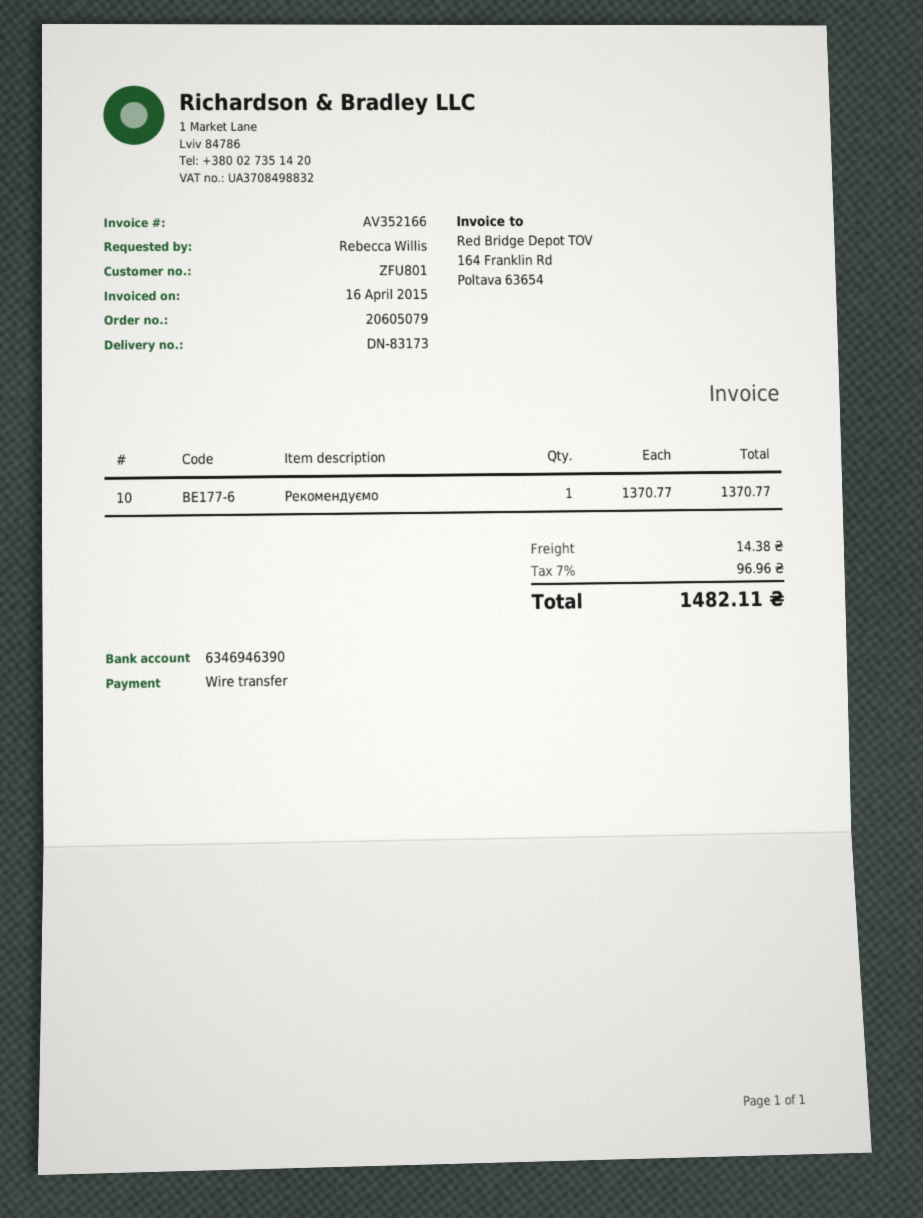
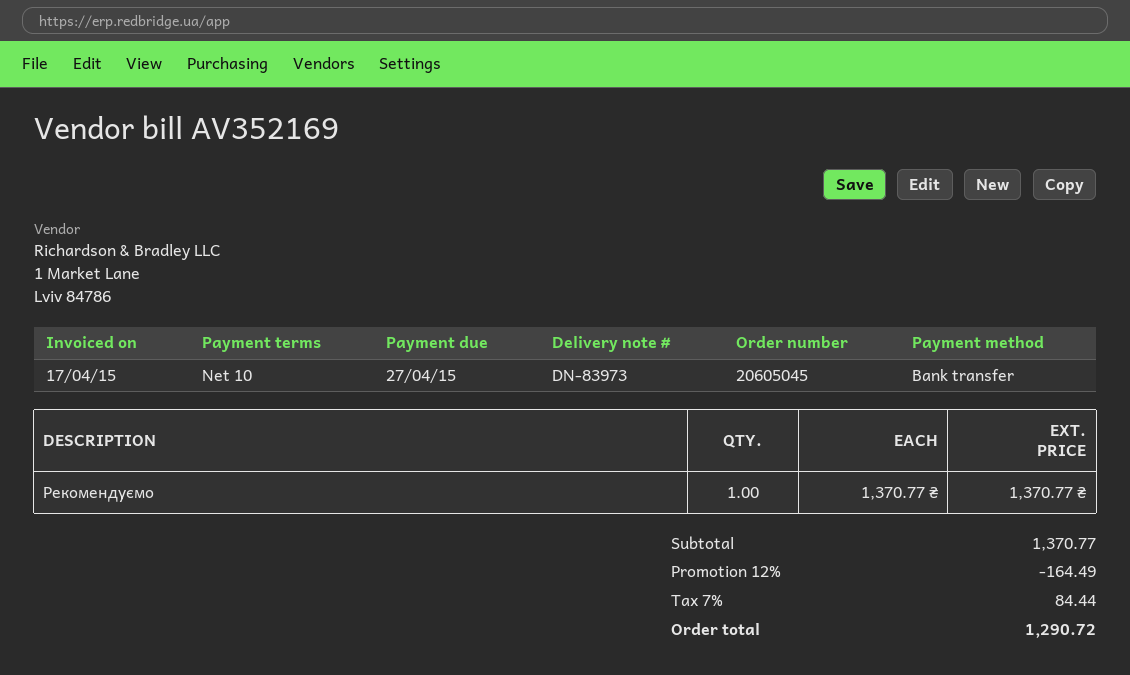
order number: 20605079 -> 20605045
delivery note number: DN-83173 -> DN-83973
invoice number: AV352166 -> AV352169
invoice date: 2015-04-16 -> 2015-04-17
discount: none -> 12% = 164.49
shipping: 14.38 -> none
tax: 7% = 96.96 -> 7% = 84.44
total: 1482.11 -> 1290.72

